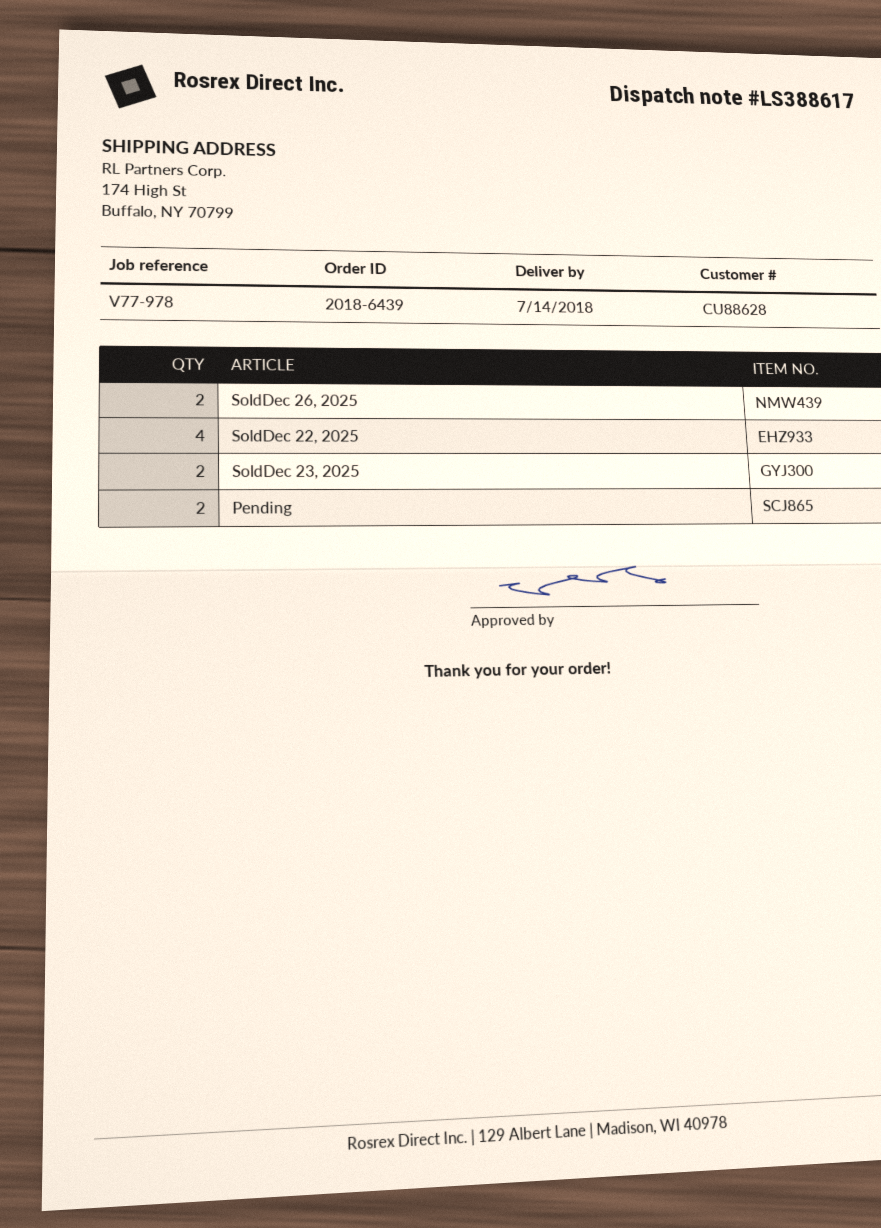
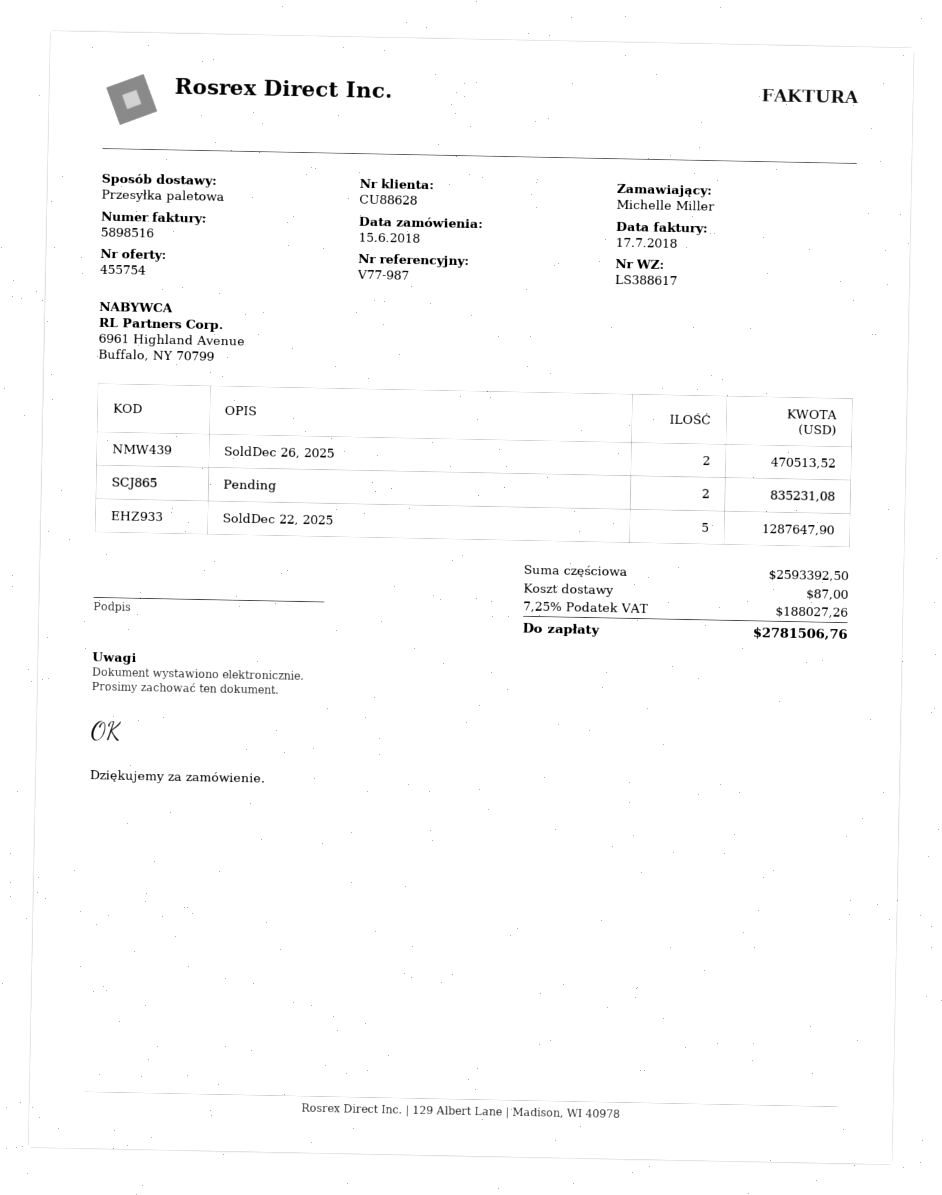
reference: V77-978 -> V77-987
SoldDec 22, 2025: 4 -> 5
SoldDec 23, 2025: 2 -> none

